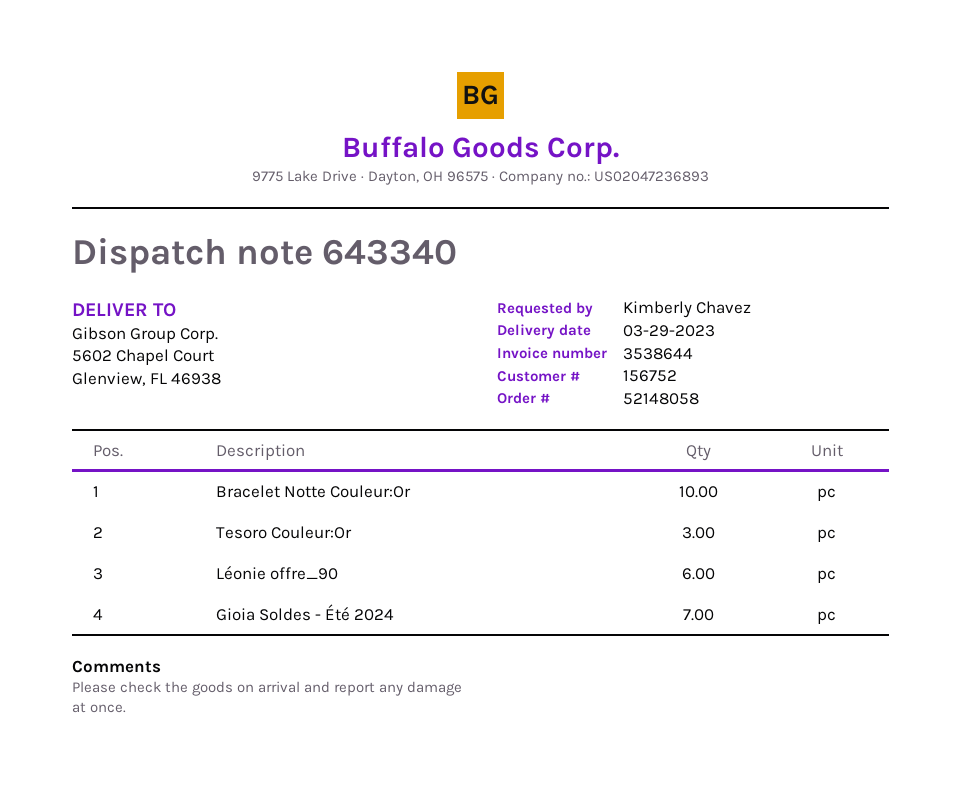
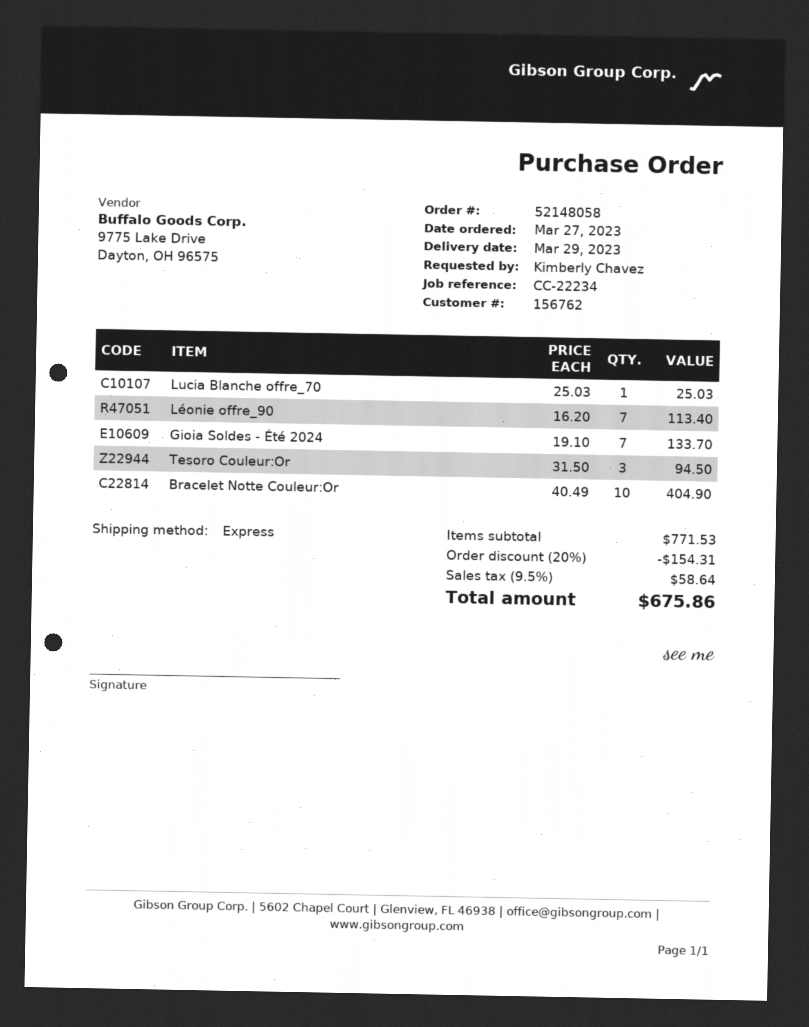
customer number: 156752 -> 156762
Léonie offre_90: 6 -> 7
Lucia Blanche offre_70: none -> 1

